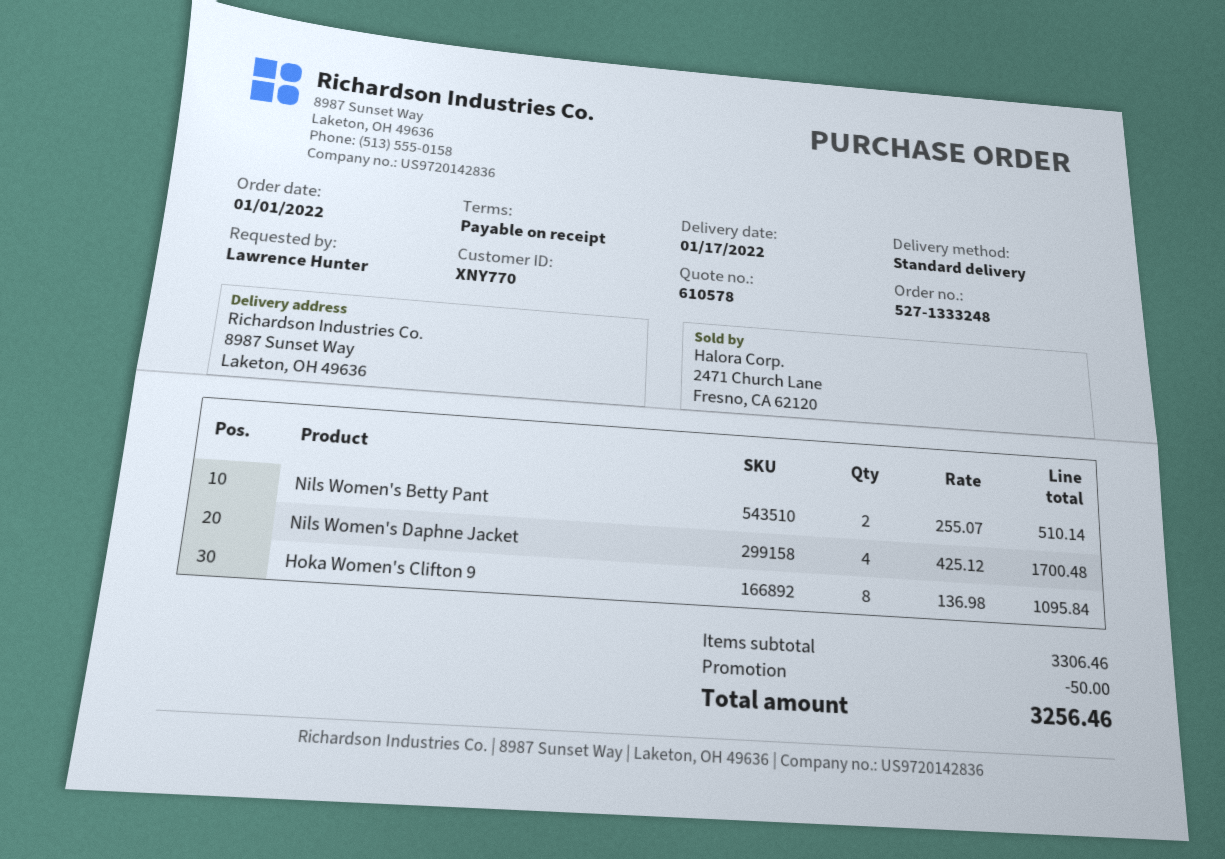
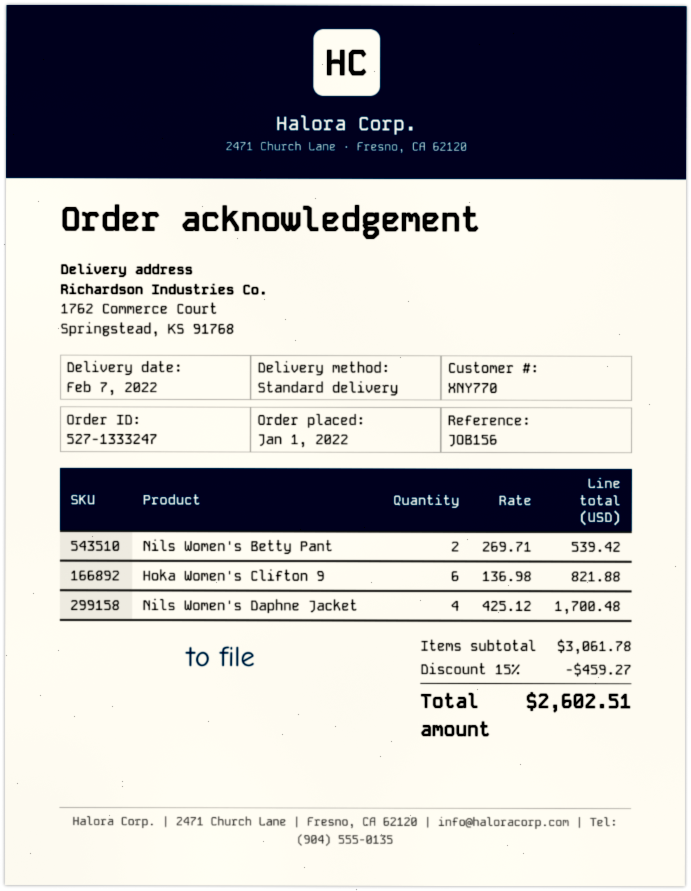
order number: 527-1333248 -> 527-1333247
delivery date: 2022-01-17 -> 2022-02-07
ship to: 8987 Sunset Way, Laketon, OH 49636 -> 1762 Commerce Court, Springstead, KS 91768
Nils Women's Betty Pant: 2 x 255.07 = 510.14 -> 2 x 269.71 = 539.42
Hoka Women's Clifton 9: 8 x 136.98 = 1095.84 -> 6 x 136.98 = 821.88
subtotal: 3306.46 -> 3061.78
discount: 50.00 -> 459.27
total: 3256.46 -> 2602.51

